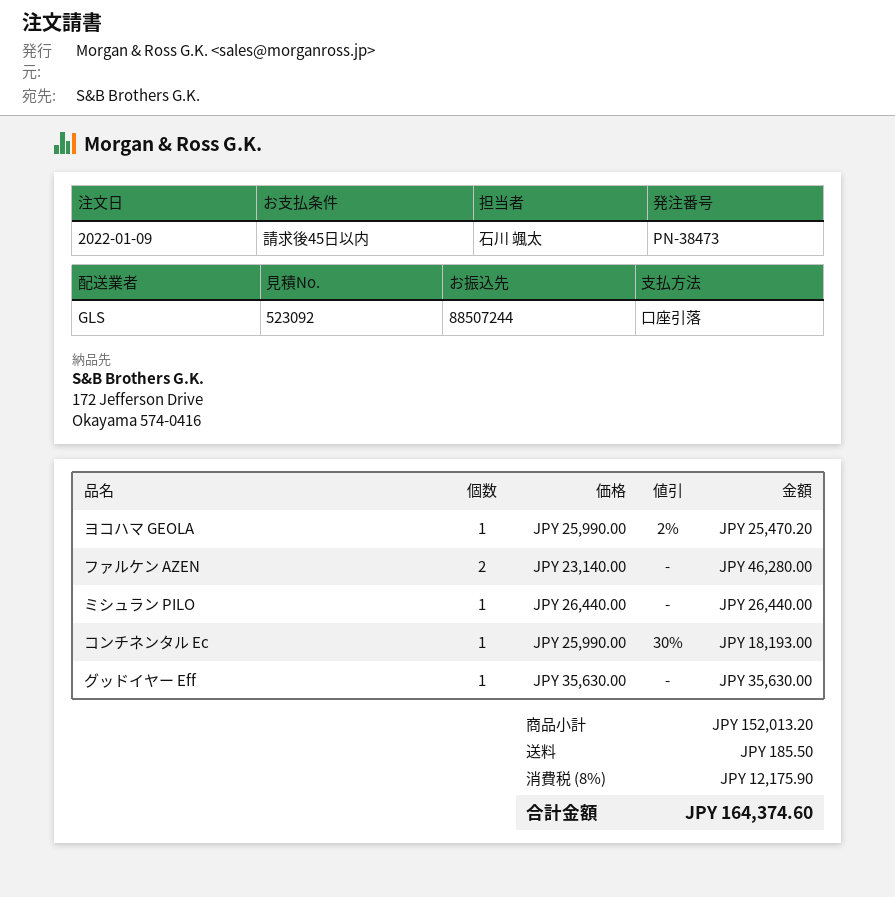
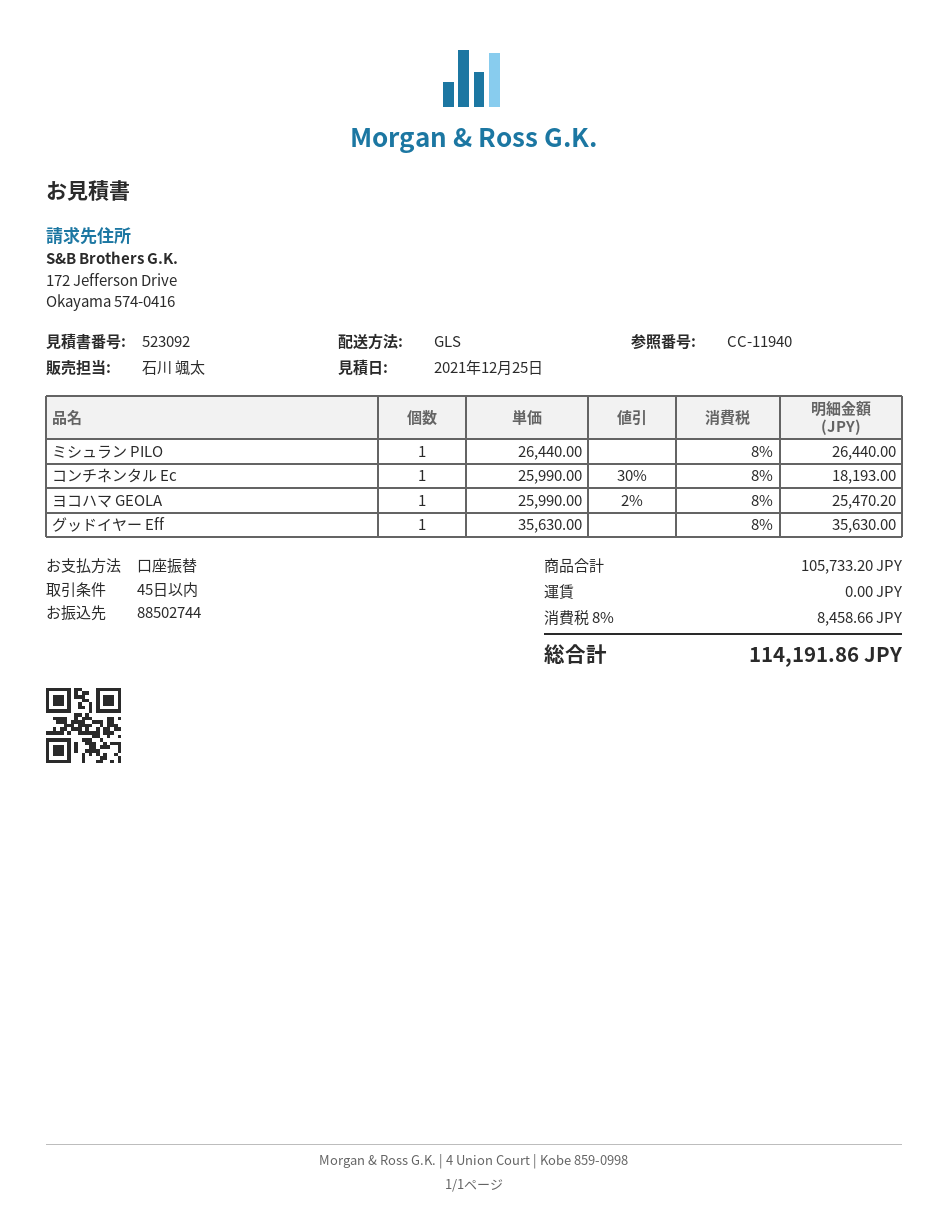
bank account: 88507244 -> 88502744
ファルケン AZEN: 2 x 23140.00 = 46280.00 -> none
subtotal: 152013.20 -> 105733.20
shipping: 185.50 -> 0.00
tax: 8% = 12175.90 -> 8% = 8458.66
total: 164374.60 -> 114191.86

